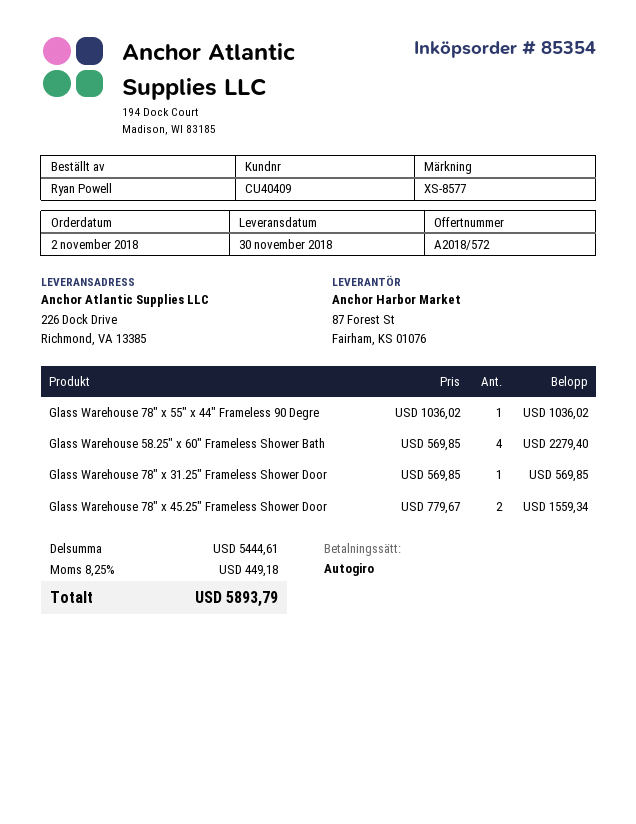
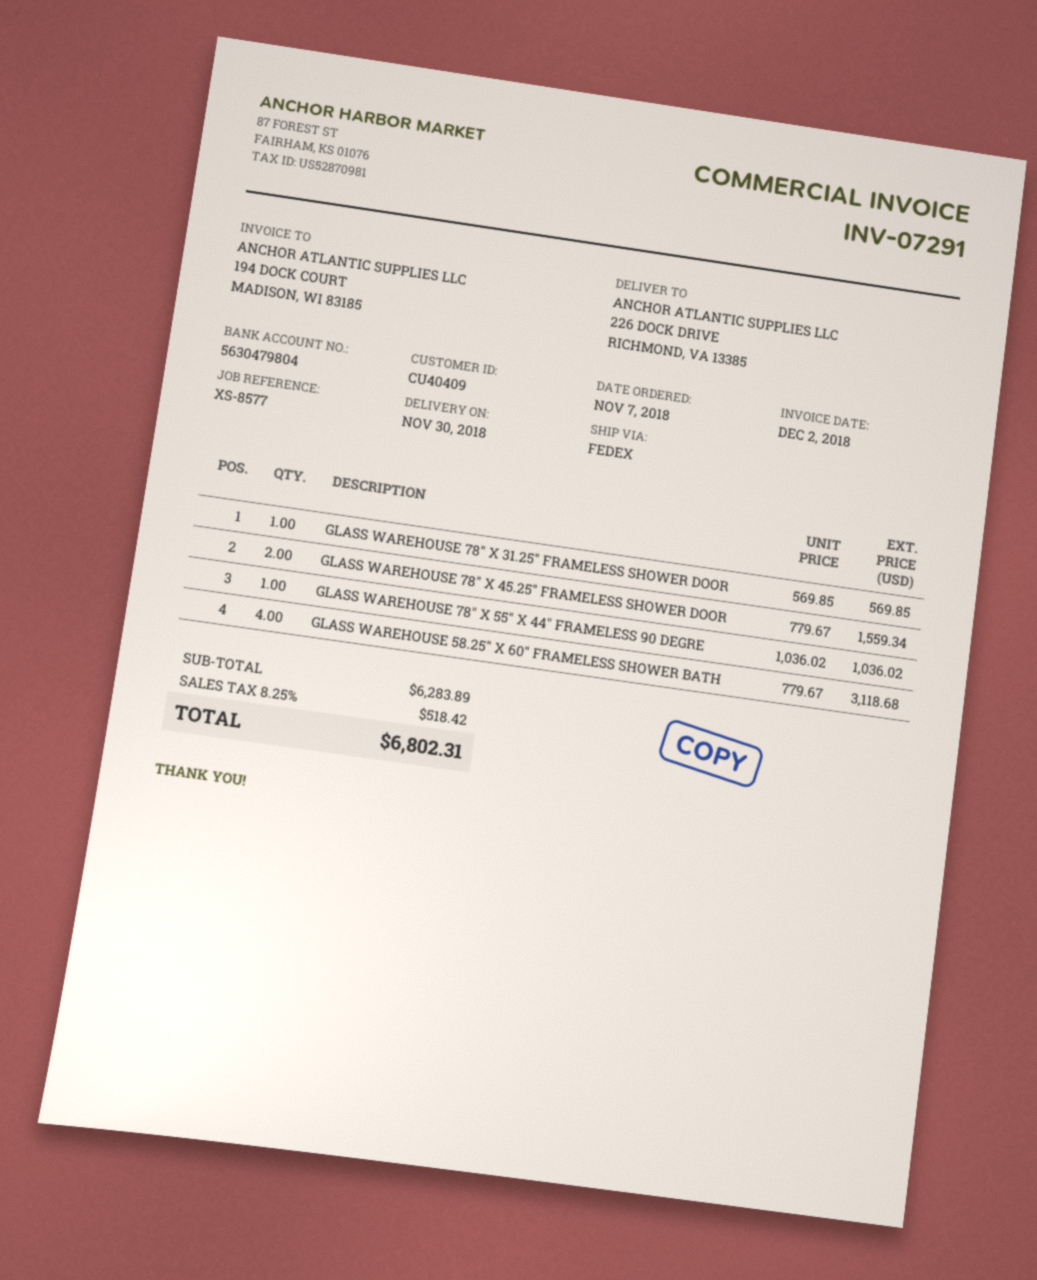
order date: 2018-11-02 -> 2018-11-07
Glass Warehouse 58.25" x 60" Frameless Shower Bath: 4 x 569.85 = 2279.40 -> 4 x 779.67 = 3118.68
subtotal: 5444.61 -> 6283.89
tax: 8.25% = 449.18 -> 8.25% = 518.42
total: 5893.79 -> 6802.31

